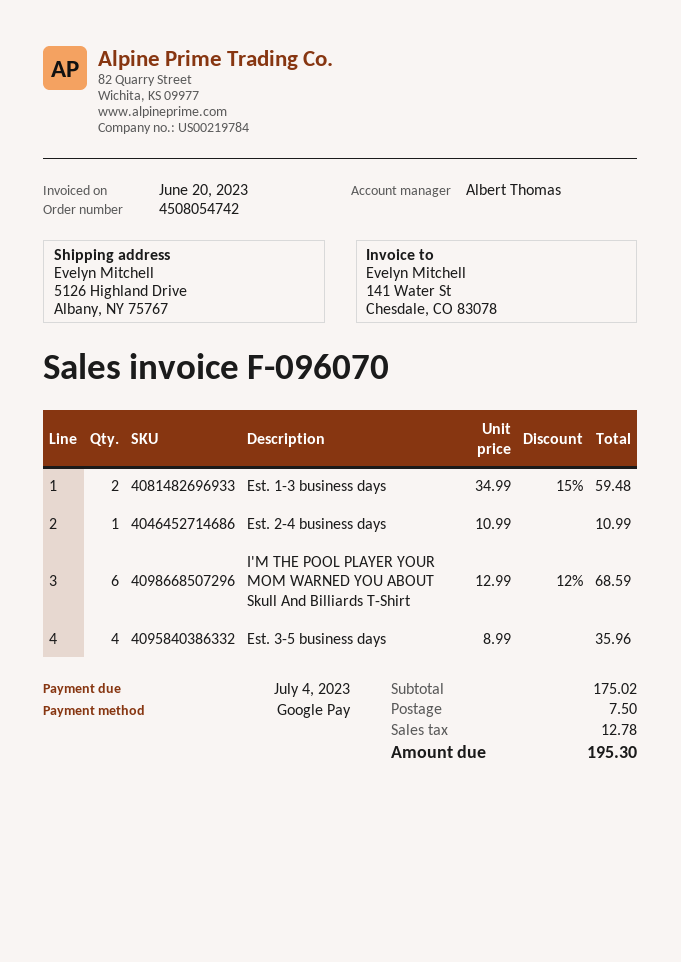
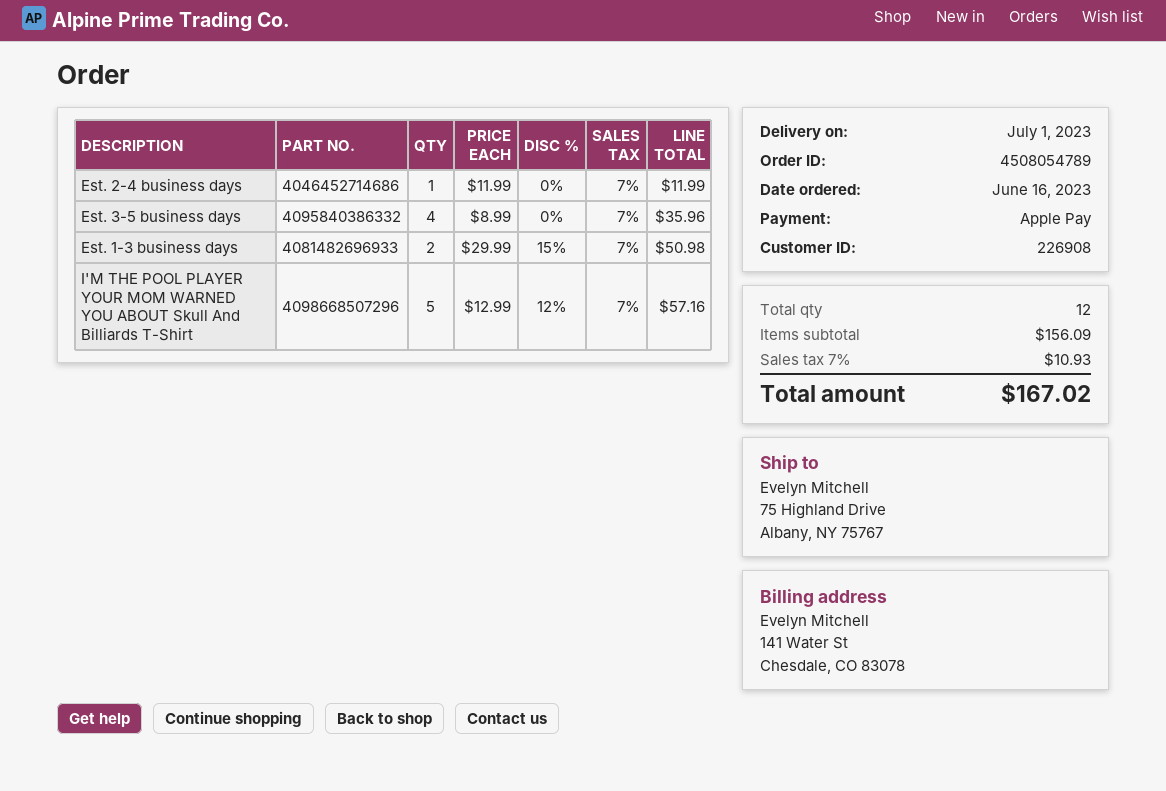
order number: 4508054742 -> 4508054789
payment method: Google Pay -> Apple Pay
ship to: 5126 Highland Drive, Albany, NY 75767 -> 75 Highland Drive, Albany, NY 75767
Est. 1-3 business days: 2 x 34.99 - 15% = 59.48 -> 2 x 29.99 - 15% = 50.98
Est. 2-4 business days: 1 x 10.99 = 10.99 -> 1 x 11.99 = 11.99
I'M THE POOL PLAYER YOUR MOM WARNED YOU ABOUT Skull And Billiards T-Shirt: 6 x 12.99 - 12% = 68.59 -> 5 x 12.99 - 12% = 57.16
subtotal: 175.02 -> 156.09
shipping: 7.50 -> none
tax: 12.78 -> 10.93
total: 195.30 -> 167.02

